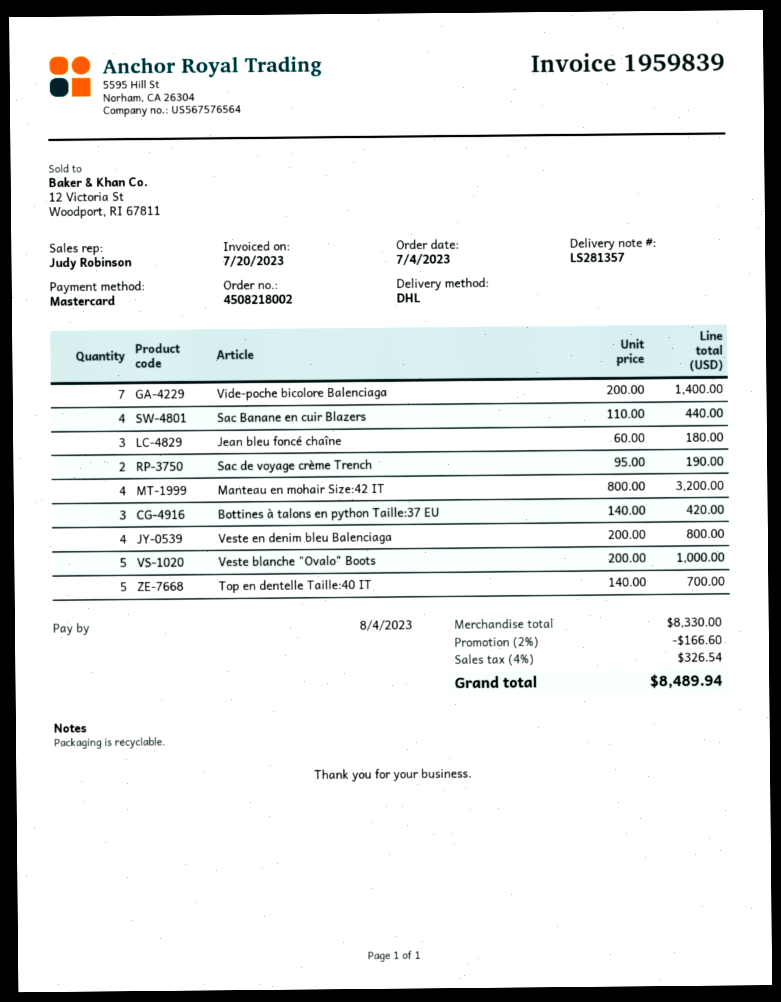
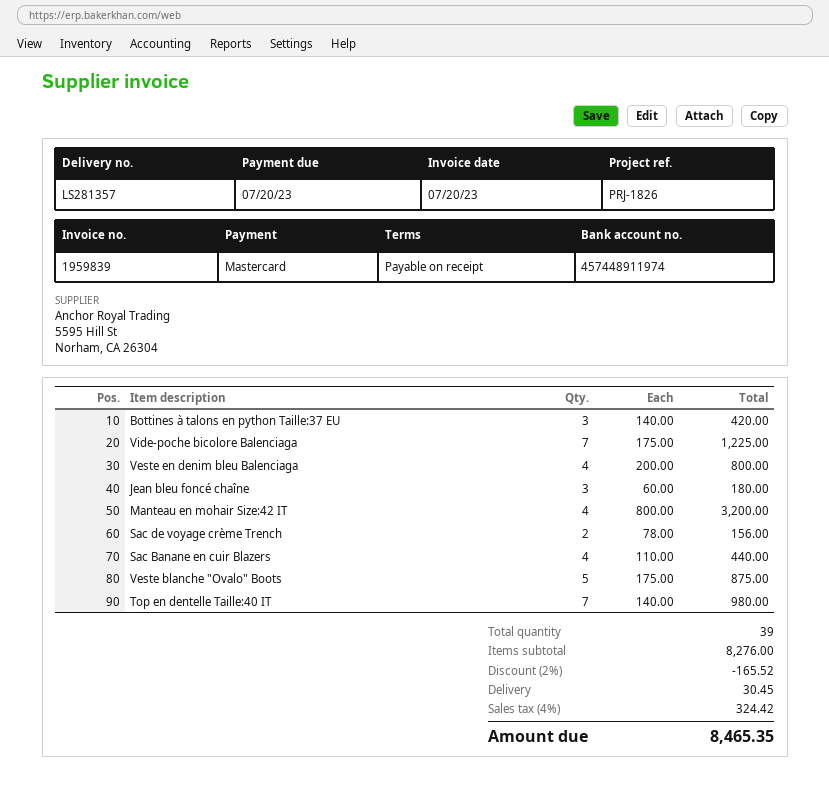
due date: 2023-08-04 -> 2023-07-20
Vide-poche bicolore Balenciaga: 7 x 200.00 = 1400.00 -> 7 x 175.00 = 1225.00
Sac de voyage crème Trench: 2 x 95.00 = 190.00 -> 2 x 78.00 = 156.00
Veste blanche "Ovalo" Boots: 5 x 200.00 = 1000.00 -> 5 x 175.00 = 875.00
Top en dentelle Taille:40 IT: 5 x 140.00 = 700.00 -> 7 x 140.00 = 980.00
subtotal: 8330.00 -> 8276.00
discount: 2% = 166.60 -> 2% = 165.52
shipping: none -> 30.45
tax: 4% = 326.54 -> 4% = 324.42
total: 8489.94 -> 8465.35

